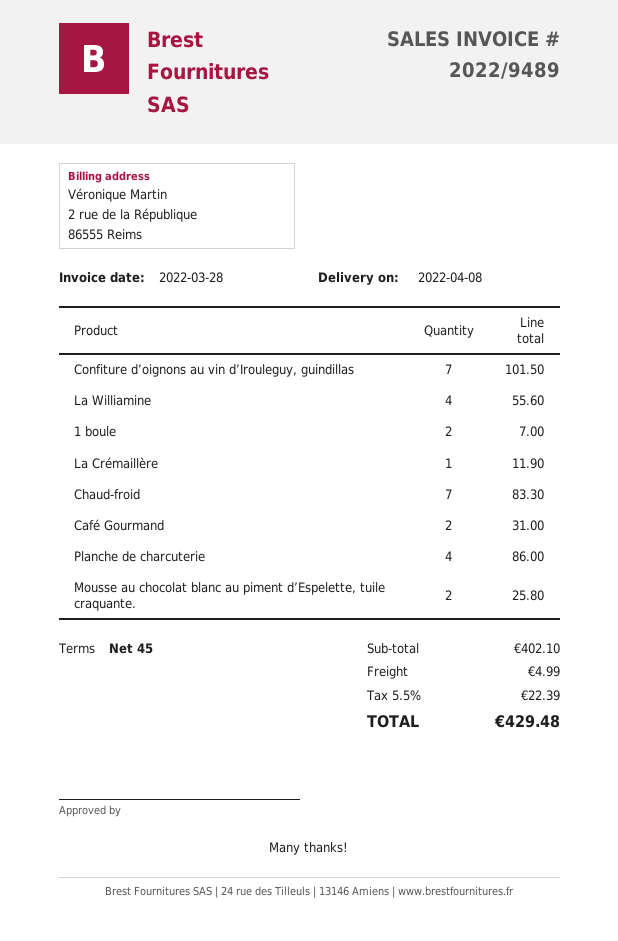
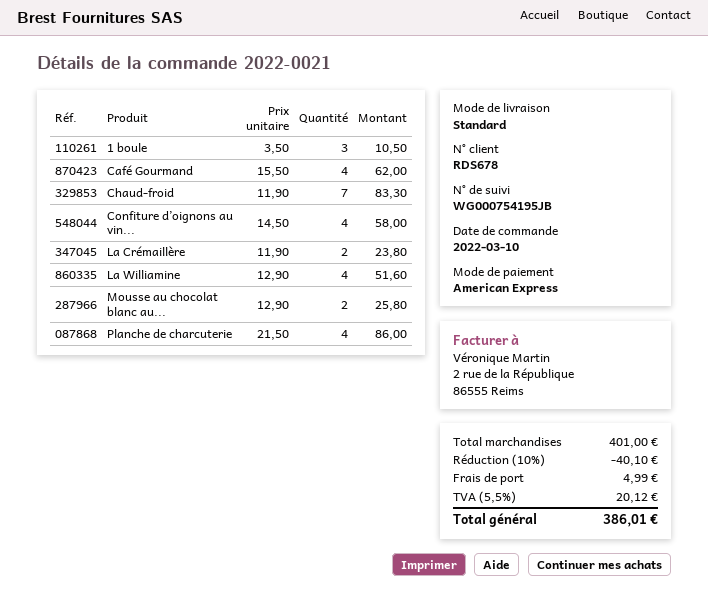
Confiture d’oignons au vin d’Irouleguy, guindillas: 7 for 101.50 -> 4 for 58.00
La Williamine: 4 for 55.60 -> 4 for 51.60
1 boule: 2 for 7.00 -> 3 for 10.50
La Crémaillère: 1 for 11.90 -> 2 for 23.80
Café Gourmand: 2 for 31.00 -> 4 for 62.00
subtotal: 402.10 -> 401.00
discount: none -> 10% = 40.10
tax: 5.5% = 22.39 -> 5.5% = 20.12
total: 429.48 -> 386.01

